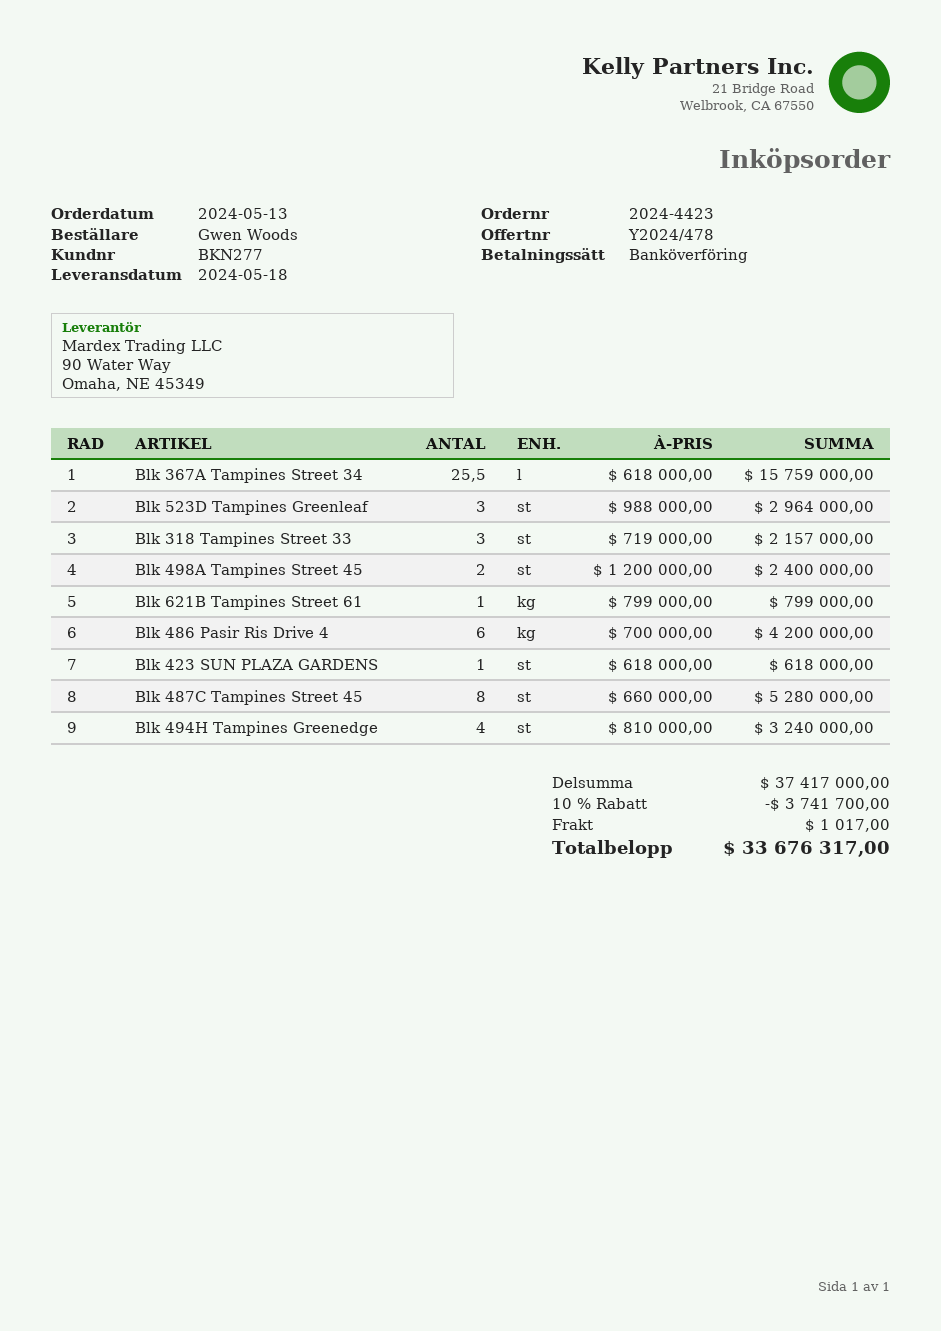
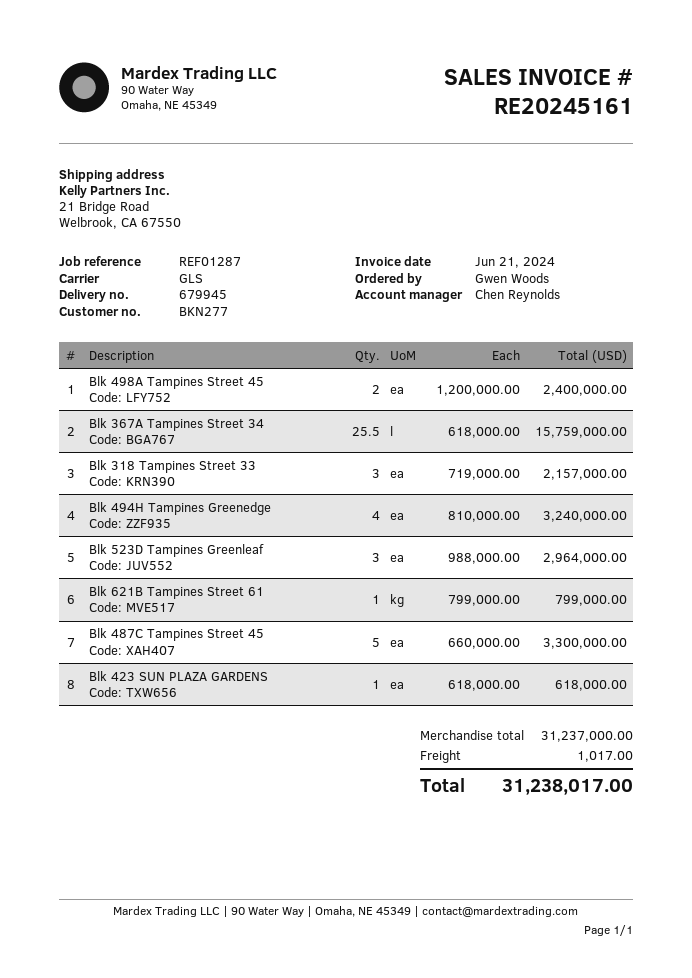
Blk 486 Pasir Ris Drive 4: 6 x 700000.00 = 4200000.00 -> none
Blk 487C Tampines Street 45: 8 x 660000.00 = 5280000.00 -> 5 x 660000.00 = 3300000.00
subtotal: 37417000.00 -> 31237000.00
discount: 10% = 3741700.00 -> none
total: 33676317.00 -> 31238017.00

